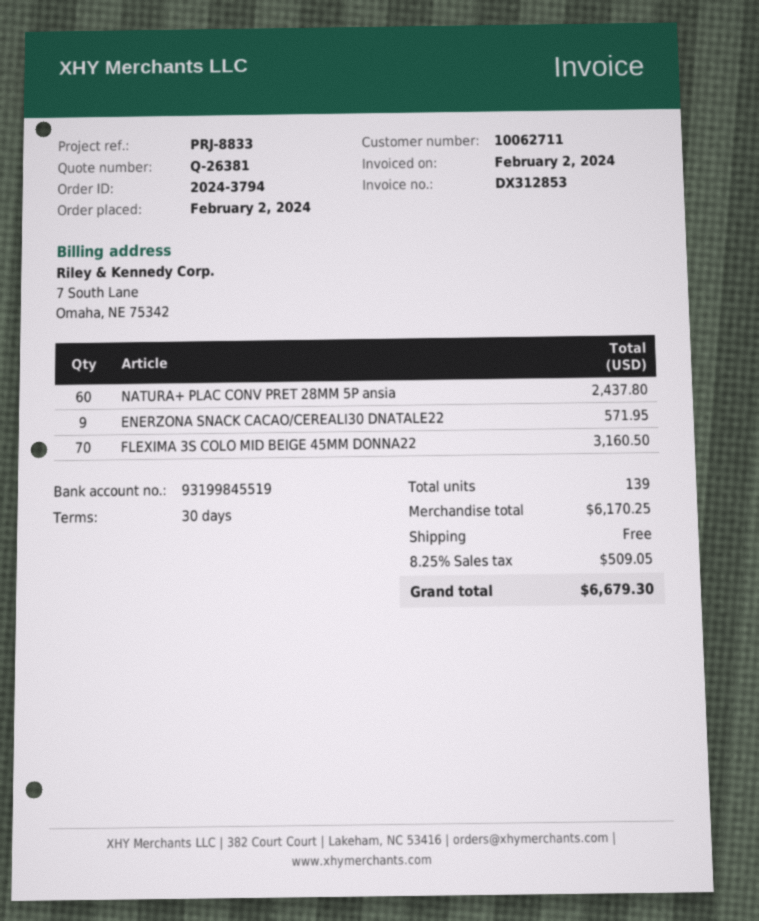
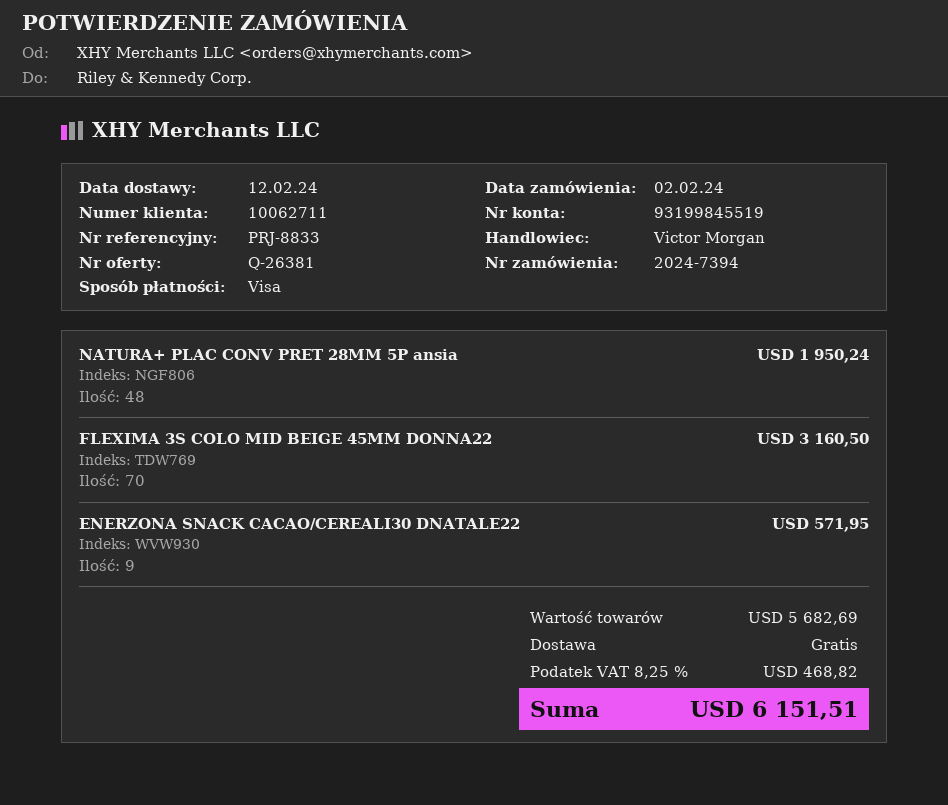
order number: 2024-3794 -> 2024-7394
NATURA+ PLAC CONV PRET 28MM 5P ansia: 60 for 2437.80 -> 48 for 1950.24
subtotal: 6170.25 -> 5682.69
tax: 8.25% = 509.05 -> 8.25% = 468.82
total: 6679.30 -> 6151.51

